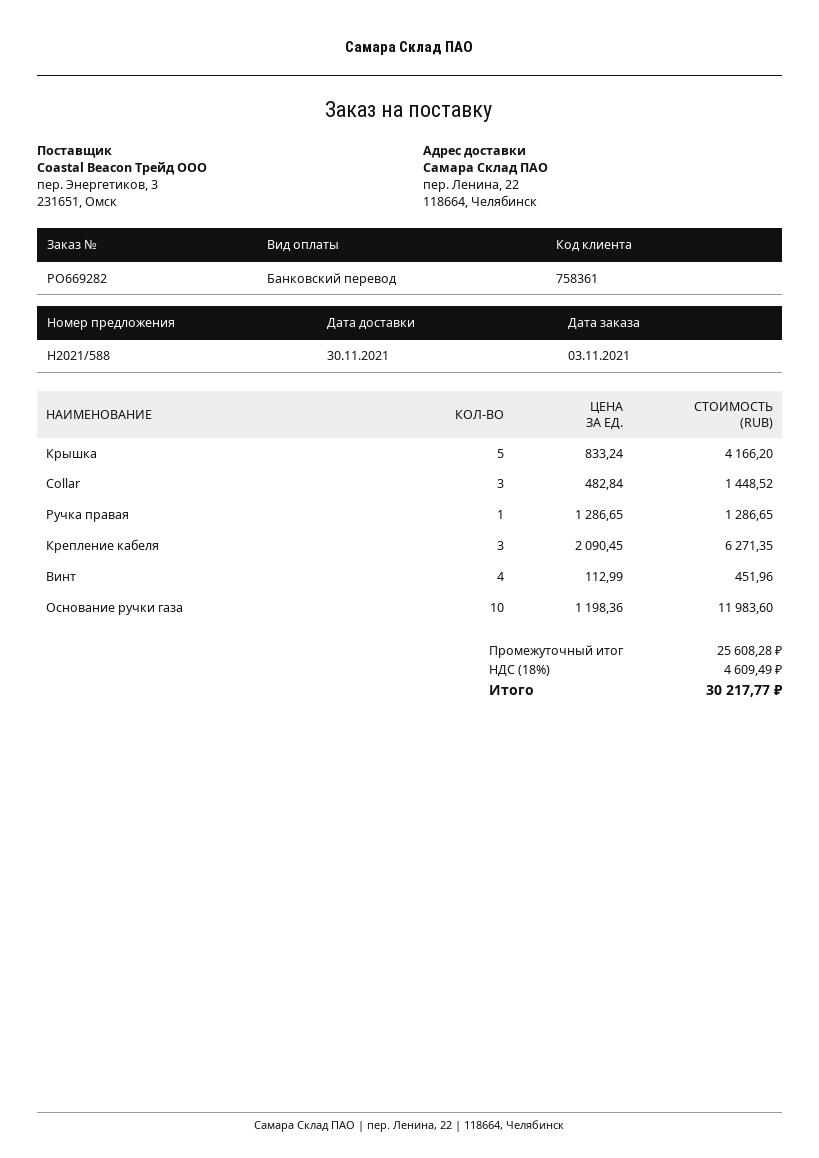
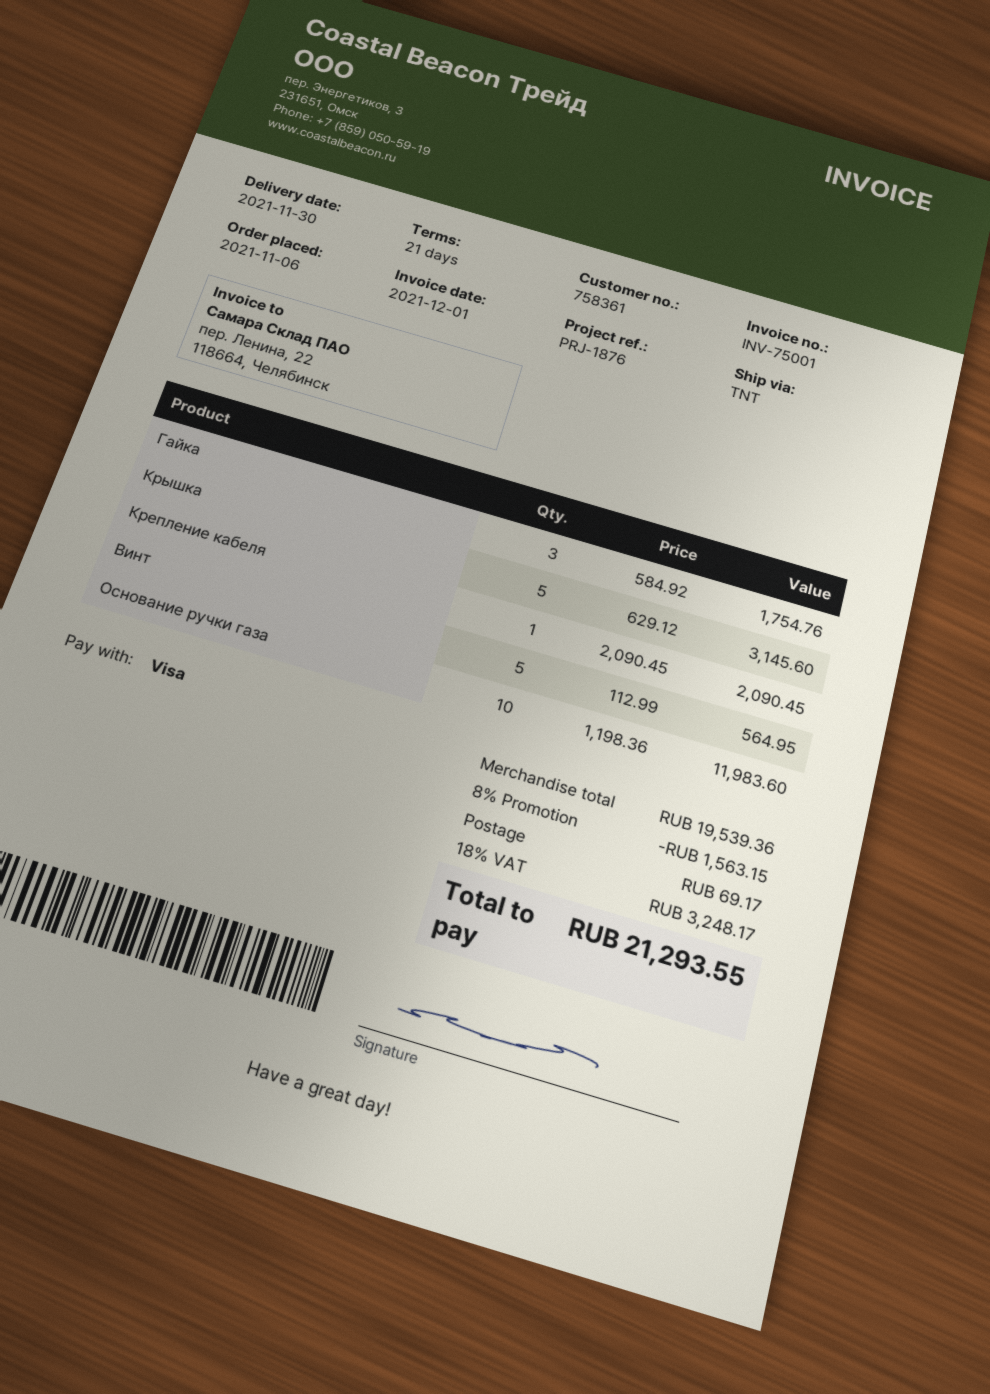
order date: 2021-11-03 -> 2021-11-06
payment method: bank transfer -> Visa
Крышка: 5 x 833.24 = 4166.20 -> 5 x 629.12 = 3145.60
Collar: 3 x 482.84 = 1448.52 -> none
Ручка правая: 1 x 1286.65 = 1286.65 -> none
Крепление кабеля: 3 x 2090.45 = 6271.35 -> 1 x 2090.45 = 2090.45
Винт: 4 x 112.99 = 451.96 -> 5 x 112.99 = 564.95
Гайка: none -> 3 x 584.92 = 1754.76
subtotal: 25608.28 -> 19539.36
discount: none -> 8% = 1563.15
shipping: none -> 69.17
tax: 18% = 4609.49 -> 18% = 3248.17
total: 30217.77 -> 21293.55

